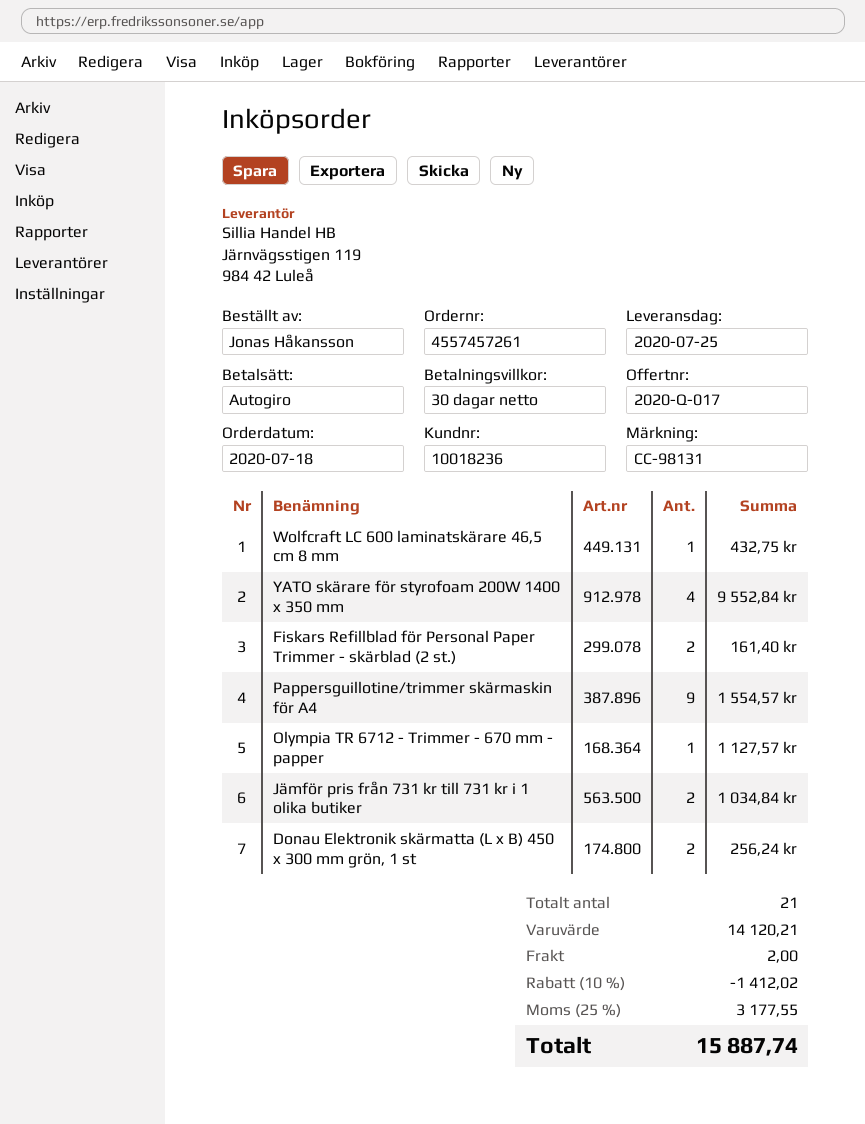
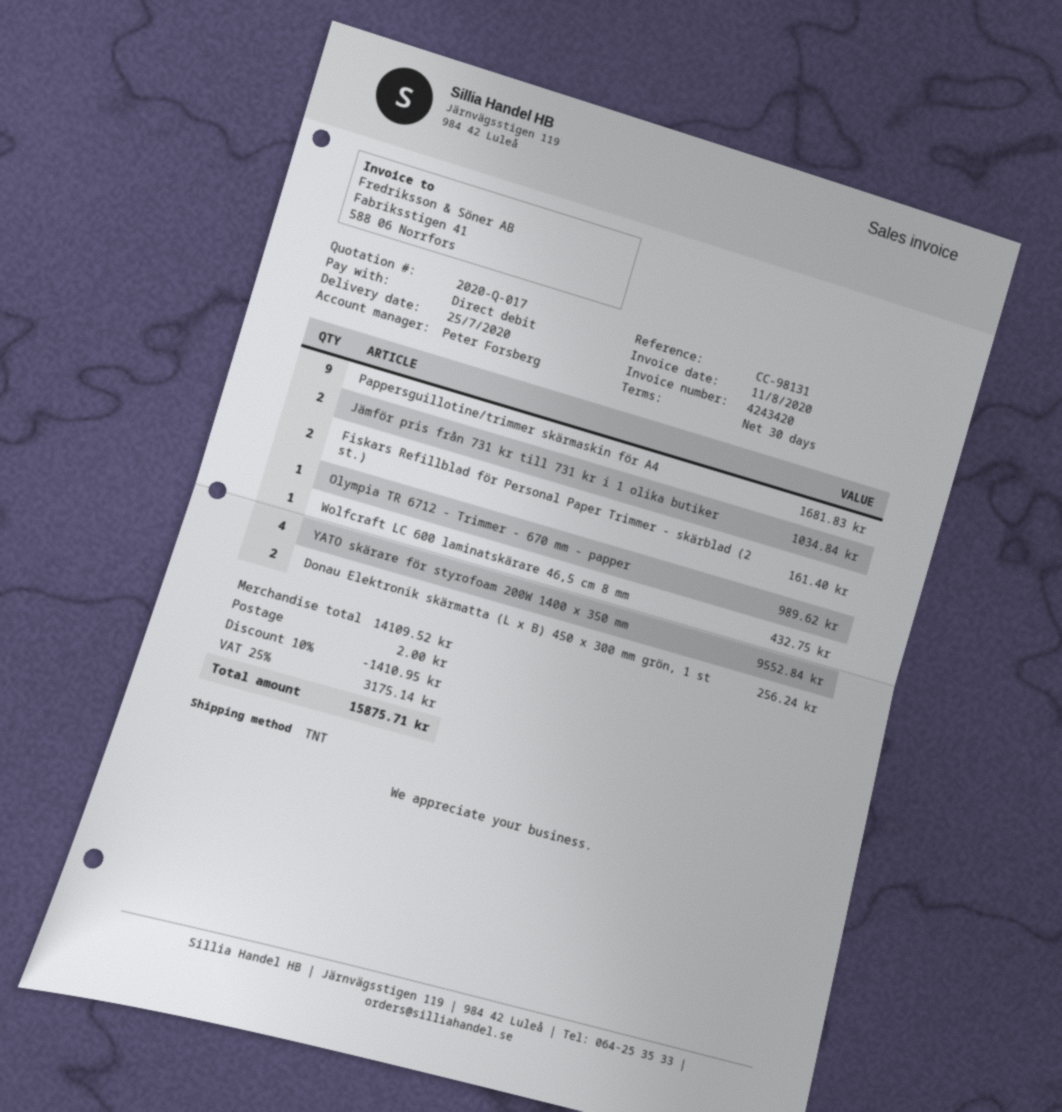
Pappersguillotine/trimmer skärmaskin för A4: 9 for 1554.57 -> 9 for 1681.83
Olympia TR 6712 - Trimmer - 670 mm - papper: 1 for 1127.57 -> 1 for 989.62
subtotal: 14120.21 -> 14109.52
discount: 10% = 1412.02 -> 10% = 1410.95
tax: 25% = 3177.55 -> 25% = 3175.14
total: 15887.74 -> 15875.71

